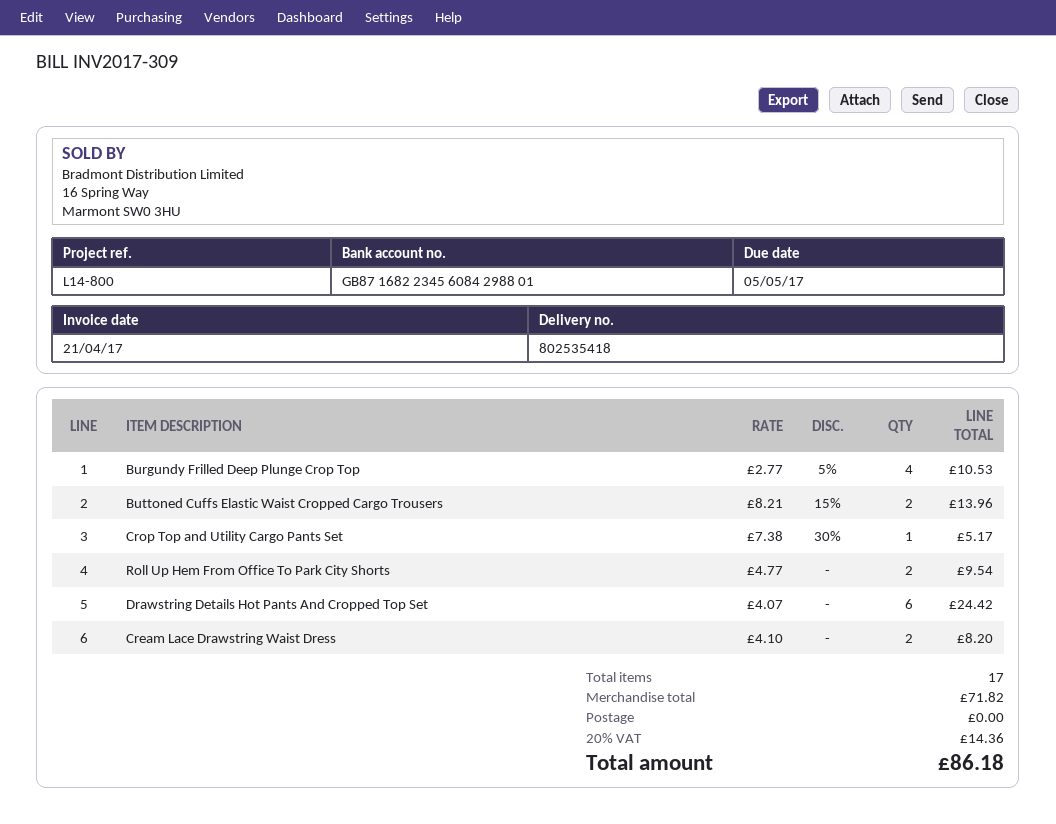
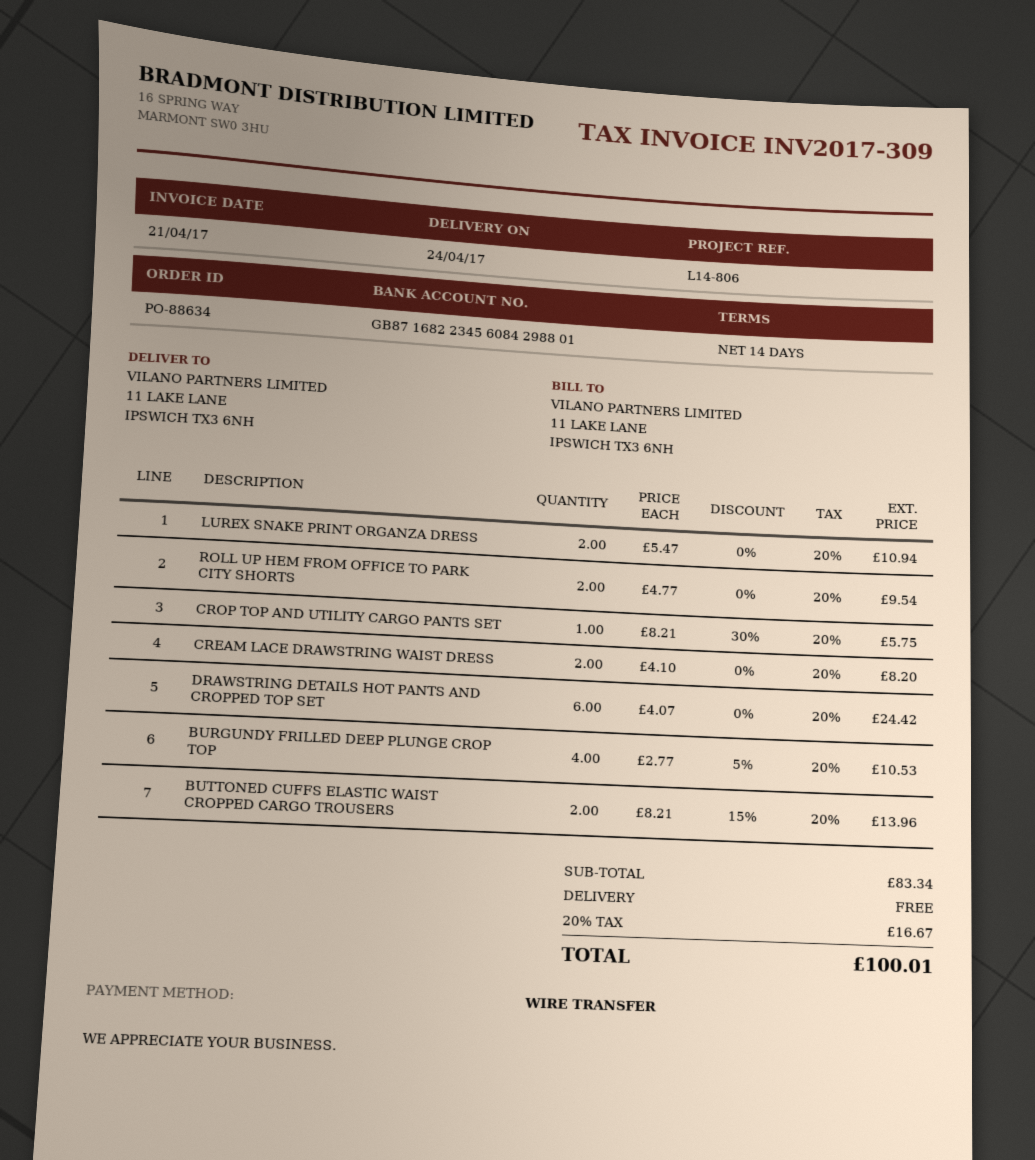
reference: L14-800 -> L14-806
Crop Top and Utility Cargo Pants Set: 1 x 7.38 - 30% = 5.17 -> 1 x 8.21 - 30% = 5.75
LUREX SNAKE PRINT ORGANZA DRESS: none -> 2 x 5.47 = 10.94
subtotal: 71.82 -> 83.34
tax: 20% = 14.36 -> 20% = 16.67
total: 86.18 -> 100.01

